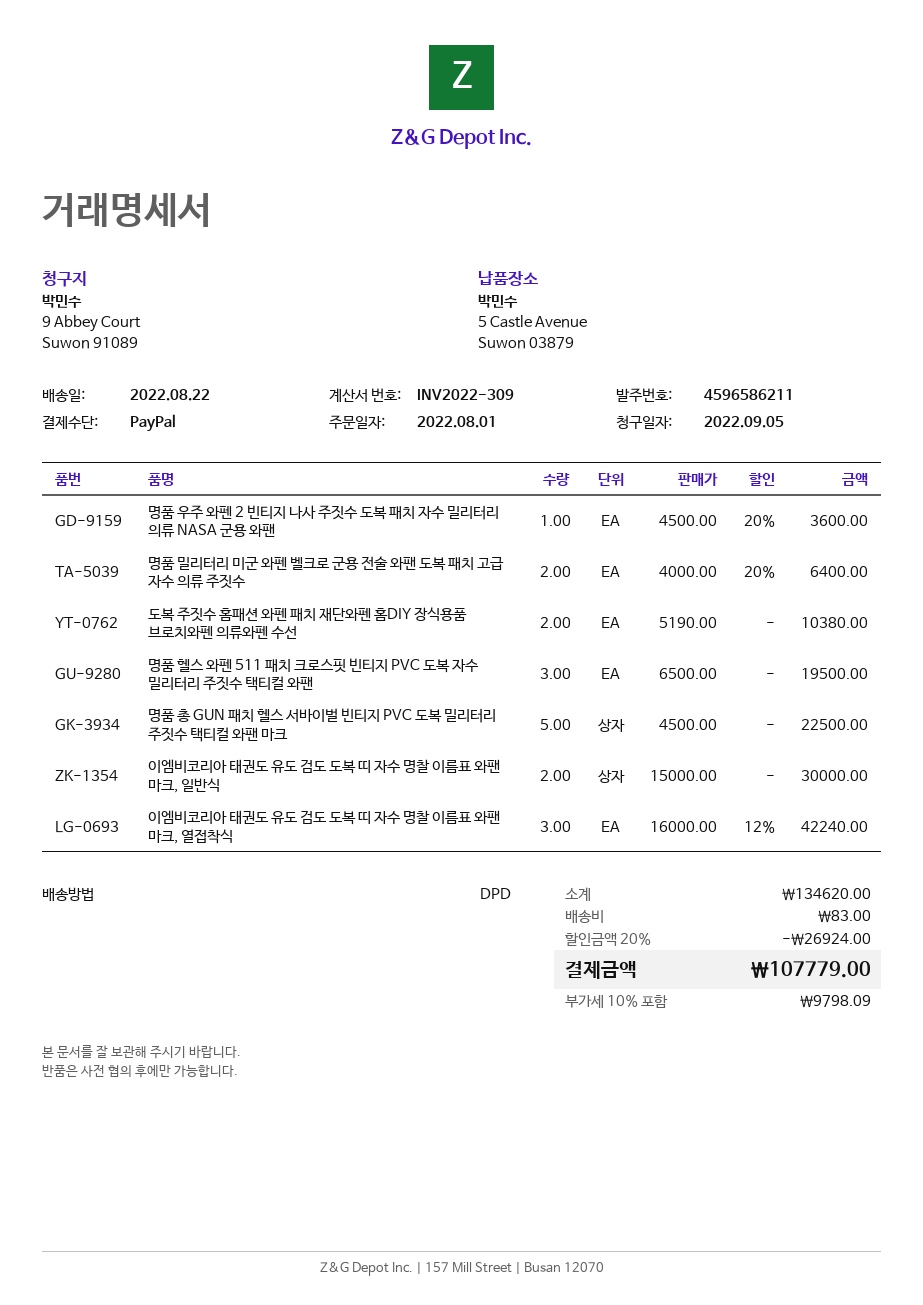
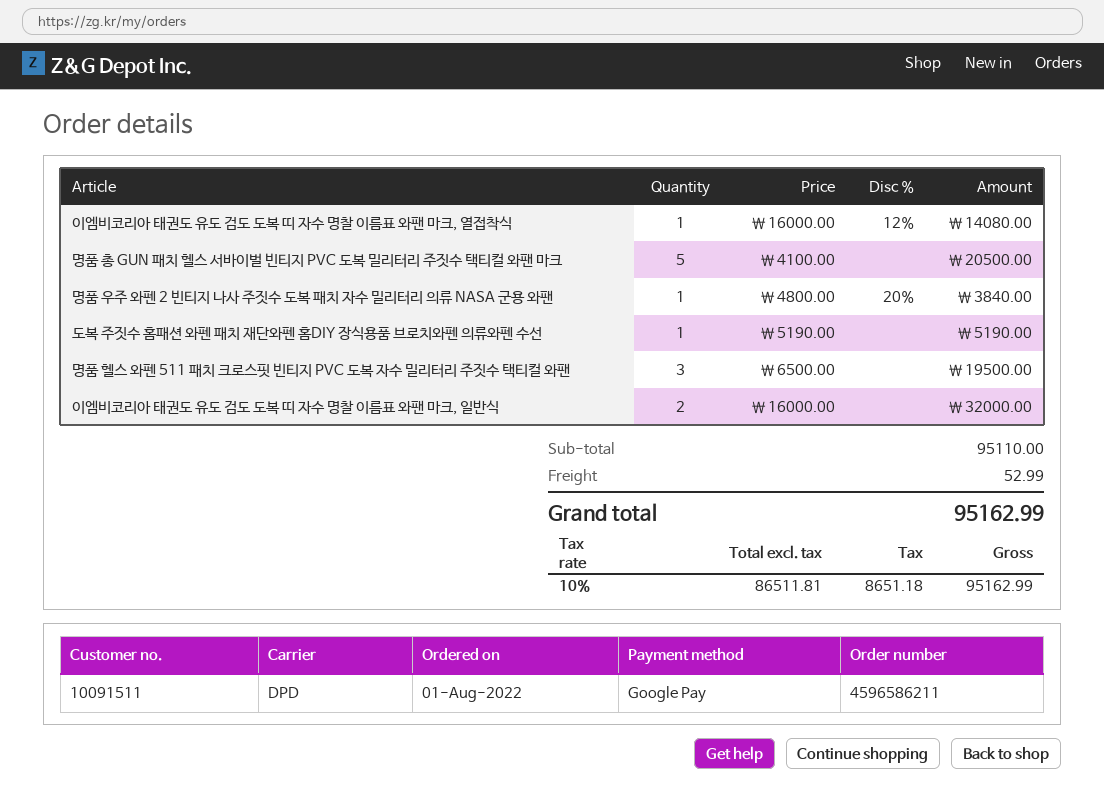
payment method: PayPal -> Google Pay
명품 우주 와펜 2 빈티지 나사 주짓수 도복 패치 자수 밀리터리 의류 NASA 군용 와팬: 1 x 4500.00 - 20% = 3600.00 -> 1 x 4800.00 - 20% = 3840.00
명품 밀리터리 미군 와펜 벨크로 군용 전술 와팬 도복 패치 고급 자수 의류 주짓수: 2 x 4000.00 - 20% = 6400.00 -> none
도복 주짓수 홈패션 와펜 패치 재단와펜 홈DIY 장식용품 브로치와펜 의류와펜 수선: 2 x 5190.00 = 10380.00 -> 1 x 5190.00 = 5190.00
명품 총 GUN 패치 헬스 서바이벌 빈티지 PVC 도복 밀리터리 주짓수 택티컬 와팬 마크: 5 x 4500.00 = 22500.00 -> 5 x 4100.00 = 20500.00
이엠비코리아 태권도 유도 검도 도복 띠 자수 명찰 이름표 와팬 마크, 일반식: 2 x 15000.00 = 30000.00 -> 2 x 16000.00 = 32000.00
이엠비코리아 태권도 유도 검도 도복 띠 자수 명찰 이름표 와팬 마크, 열접착식: 3 x 16000.00 - 12% = 42240.00 -> 1 x 16000.00 - 12% = 14080.00
subtotal: 134620.00 -> 95110.00
discount: 20% = 26924.00 -> none
shipping: 83.00 -> 52.99
tax: 10% = 9798.09 -> 10% = 8651.18
total: 107779.00 -> 95162.99

